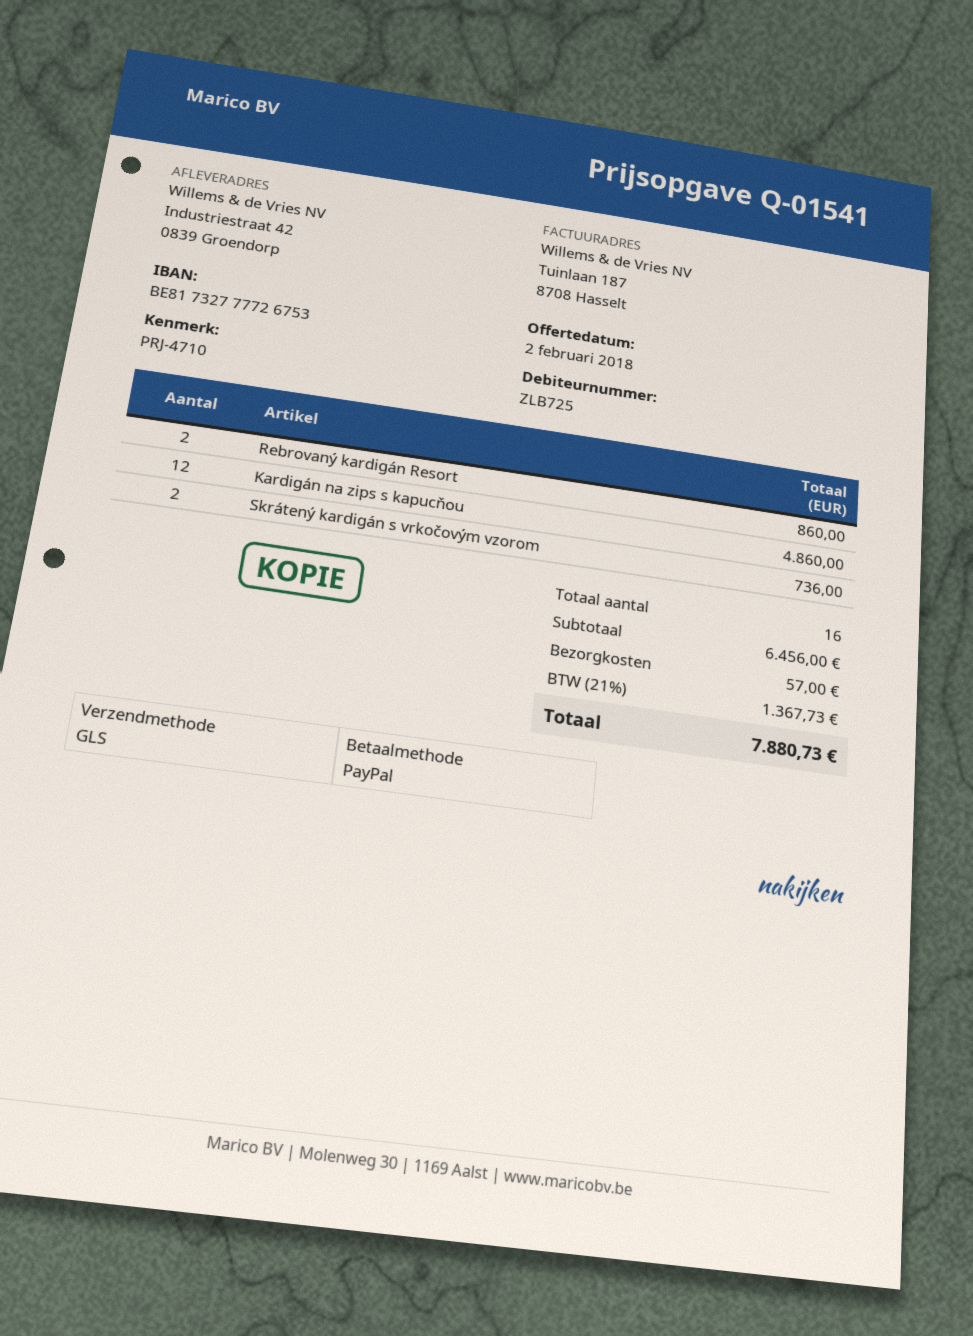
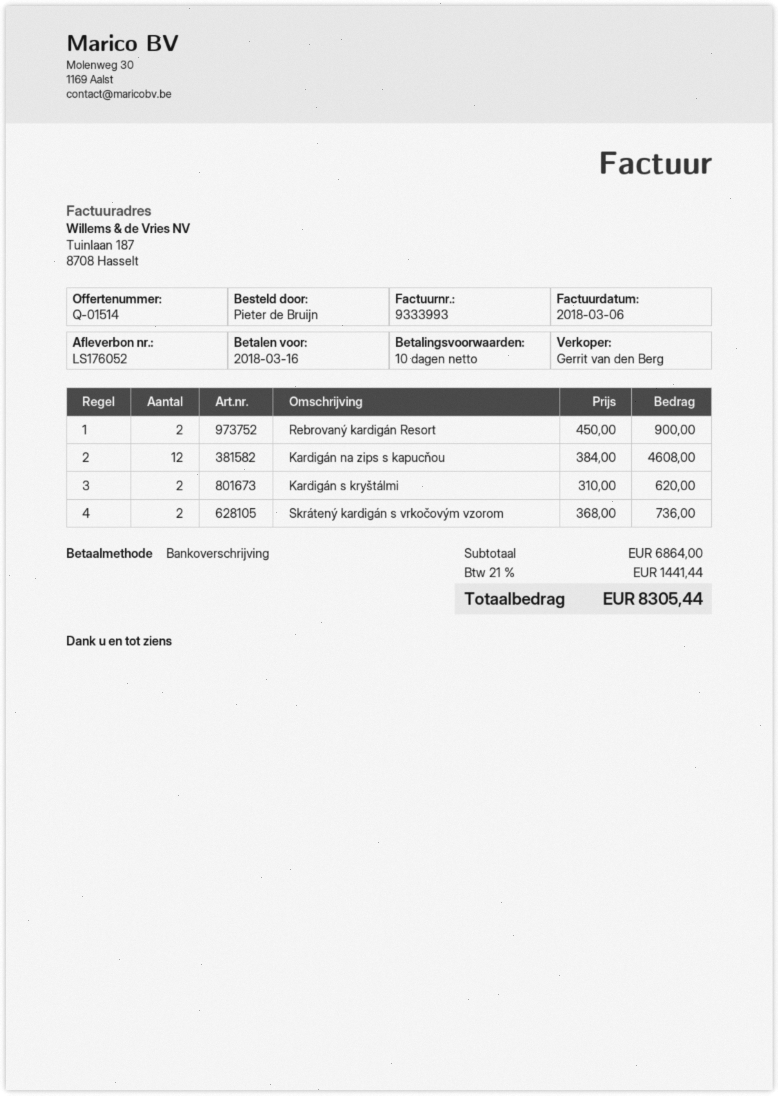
quote number: Q-01541 -> Q-01514
payment method: PayPal -> bank transfer
Rebrovaný kardigán Resort: 2 for 860.00 -> 2 for 900.00
Kardigán na zips s kapucňou: 12 for 4860.00 -> 12 for 4608.00
Kardigán s kryštálmi: none -> 2 for 620.00
subtotal: 6456.00 -> 6864.00
shipping: 57.00 -> none
tax: 21% = 1367.73 -> 21% = 1441.44
total: 7880.73 -> 8305.44

